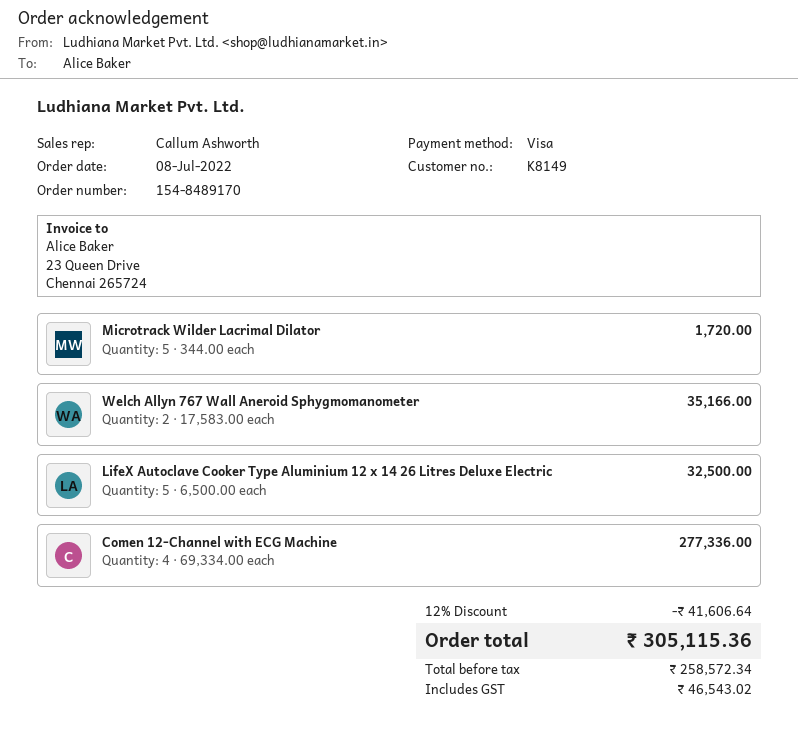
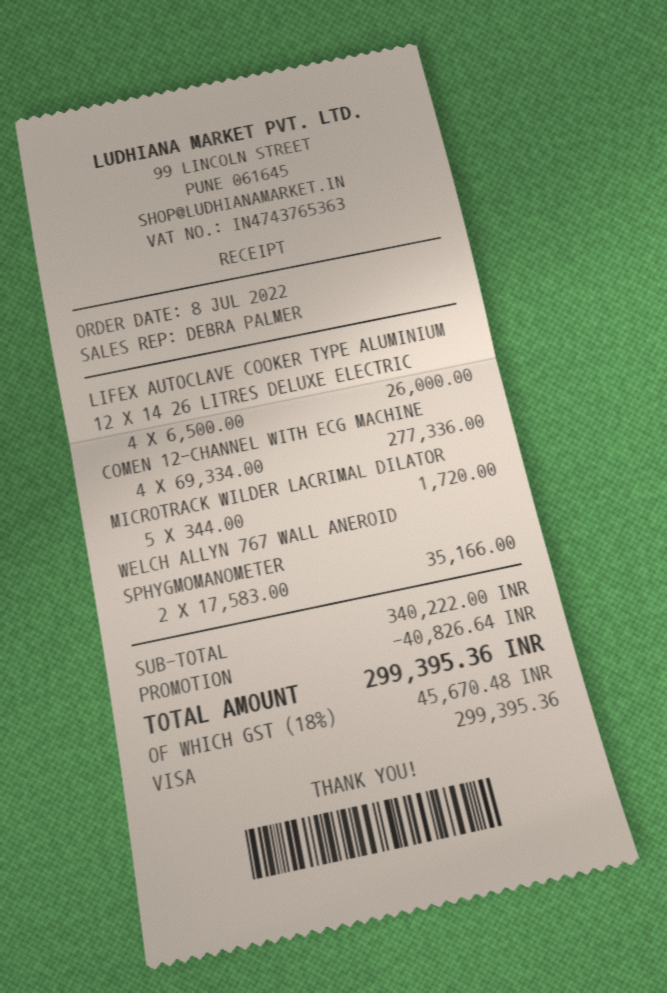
sales rep: Callum Ashworth -> DEBRA PALMER
LifeX Autoclave Cooker Type Aluminium 12 x 14 26 Litres Deluxe Electric: 5 x 6500.00 = 32500.00 -> 4 x 6500.00 = 26000.00
discount: 41606.64 -> 40826.64
tax: 46543.02 -> 45670.48
total: 305115.36 -> 299395.36

